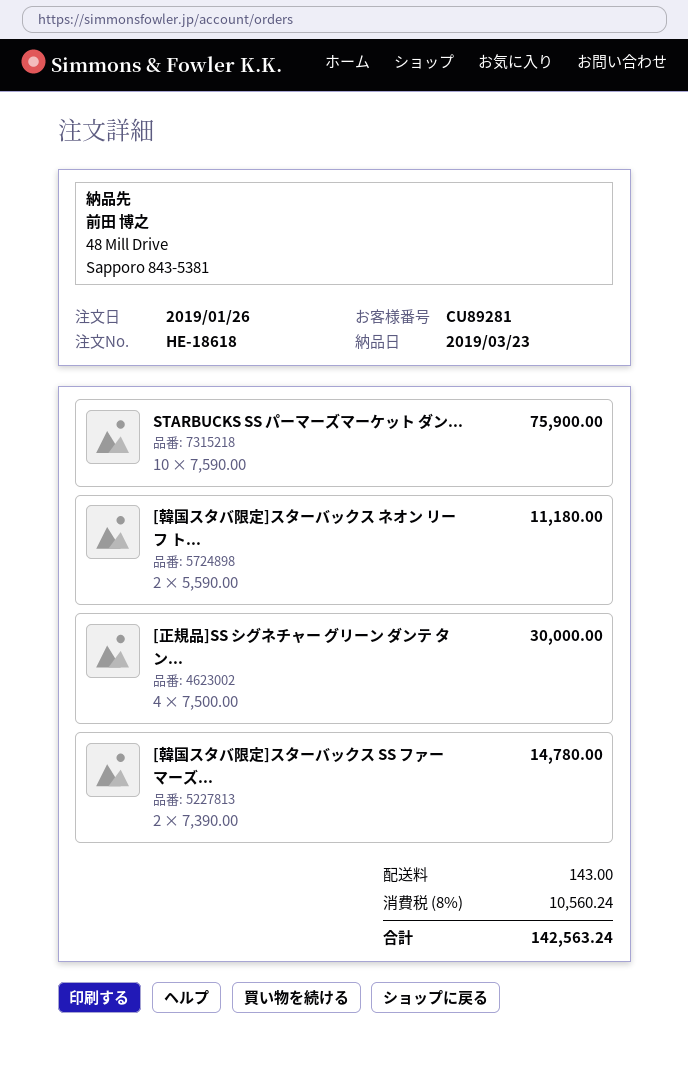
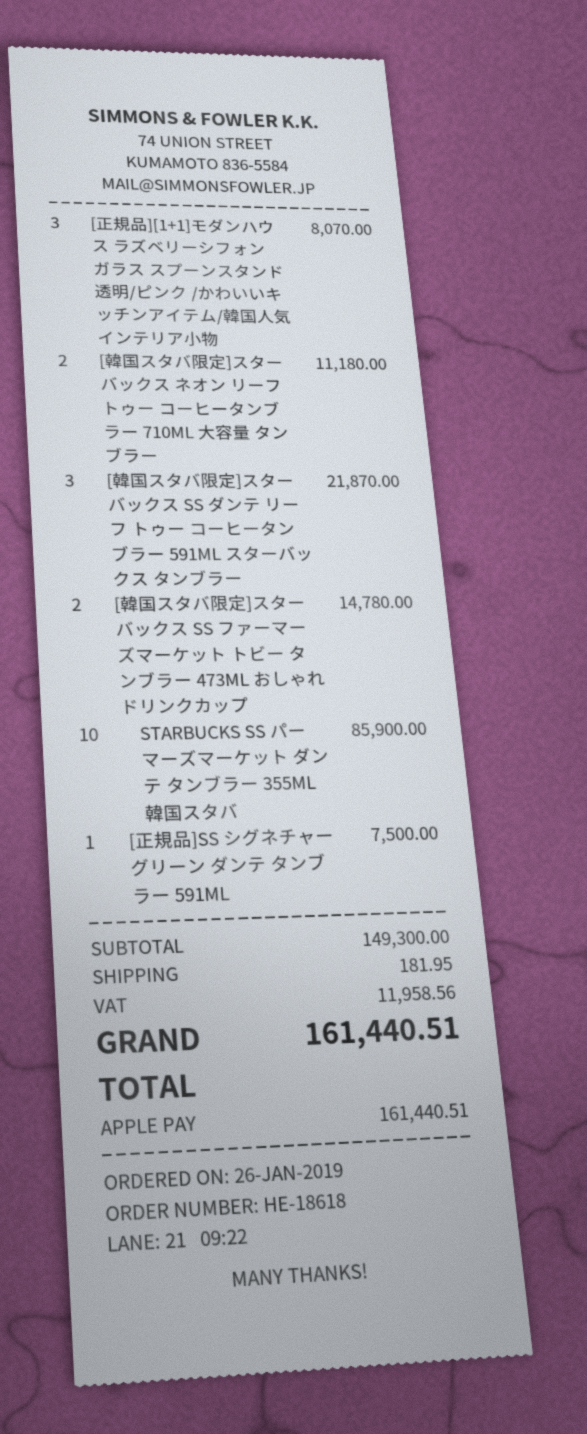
STARBUCKS SS パーマーズマーケット ダン...: 10 for 75900.00 -> 10 for 85900.00
[正規品]SS シグネチャー グリーン ダンテ タン...: 4 for 30000.00 -> 1 for 7500.00
[正規品][1+1]モダンハウス ラズベリーシフォン ガラス スプーンスタンド 透明/ピンク /かわいいキッチンアイテム/韓国人気インテリア小物: none -> 3 for 8070.00
[韓国スタバ限定]スターバックス SS ダンテ リーフ トゥー コーヒータンブラー 591ML スターバックス タンブラー: none -> 3 for 21870.00
shipping: 143.00 -> 181.95
tax: 10560.24 -> 11958.56
total: 142563.24 -> 161440.51

